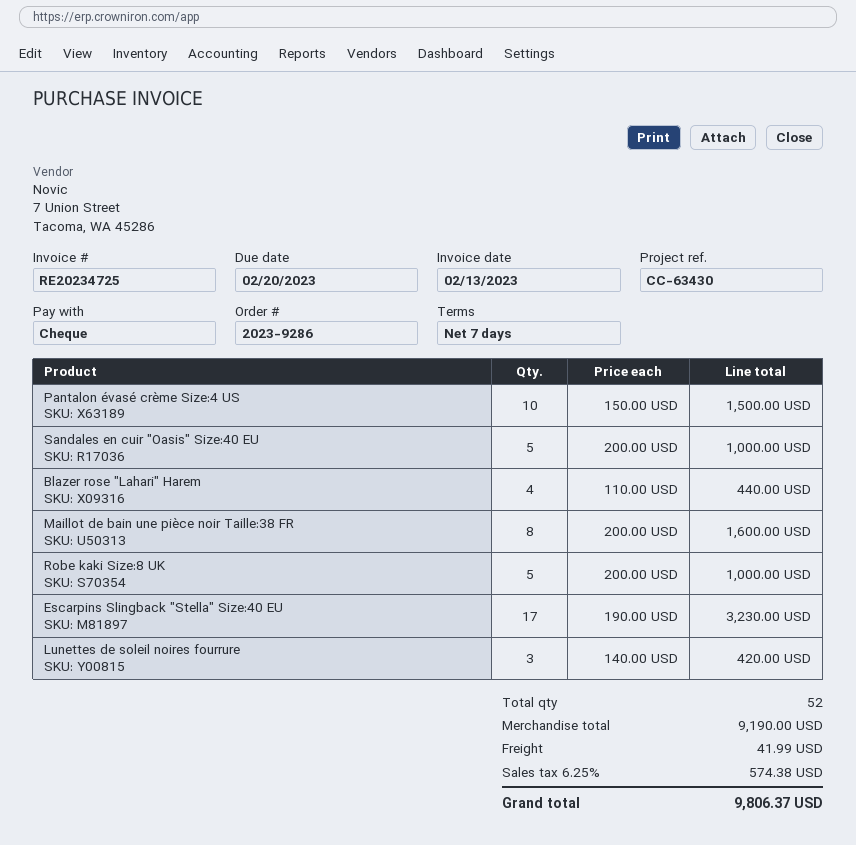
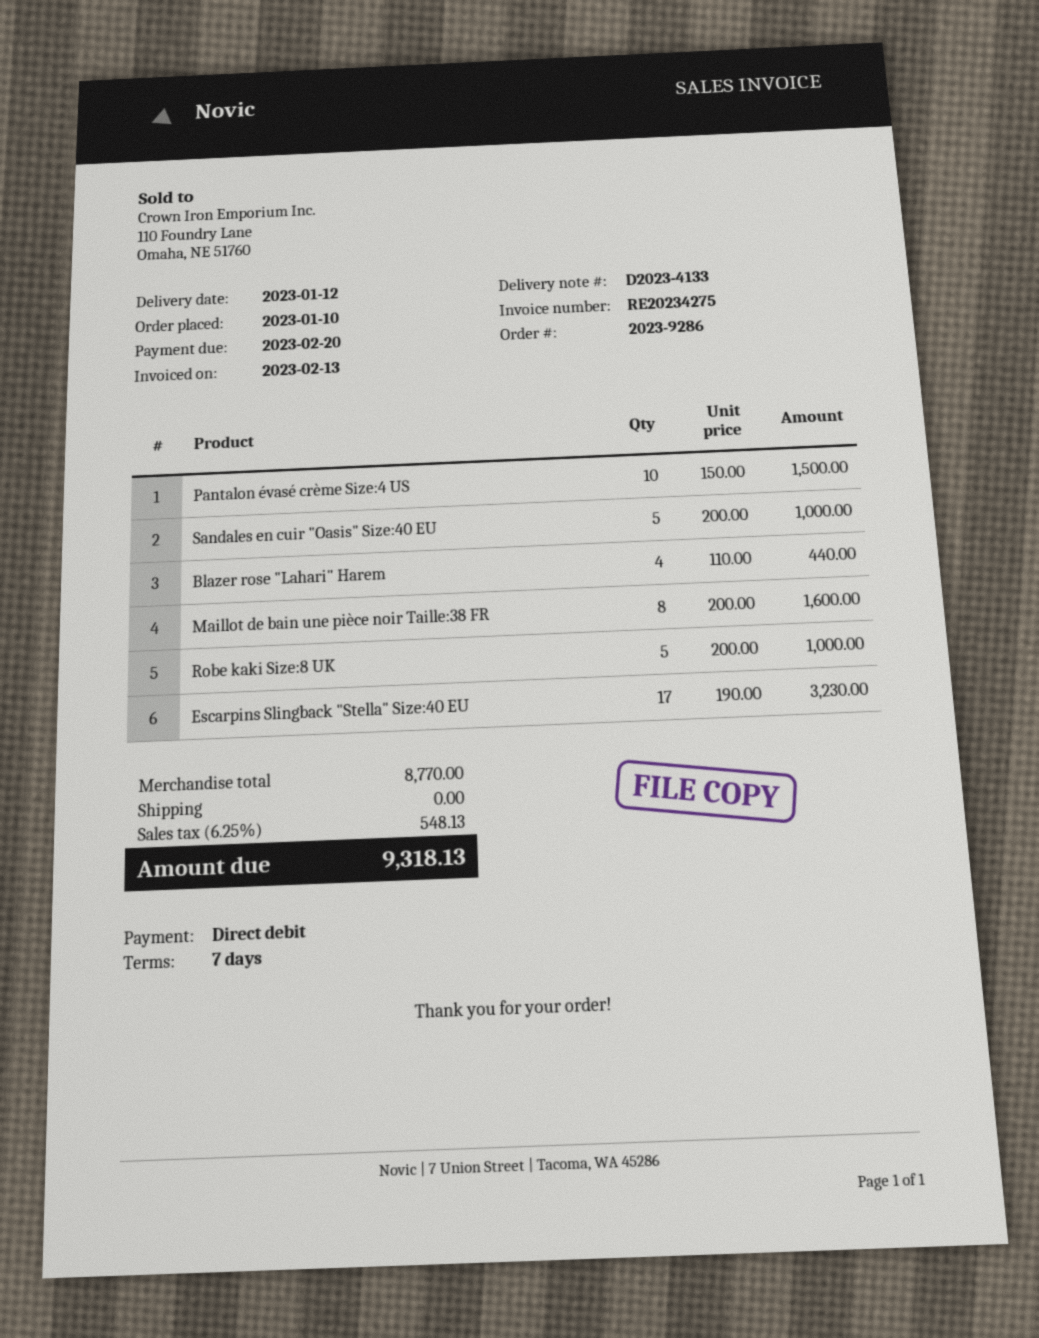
invoice number: RE20234725 -> RE20234275
payment method: cheque -> direct debit
Lunettes de soleil noires fourrure: 3 x 140.00 = 420.00 -> none
subtotal: 9190.00 -> 8770.00
shipping: 41.99 -> 0.00
tax: 6.25% = 574.38 -> 6.25% = 548.13
total: 9806.37 -> 9318.13

